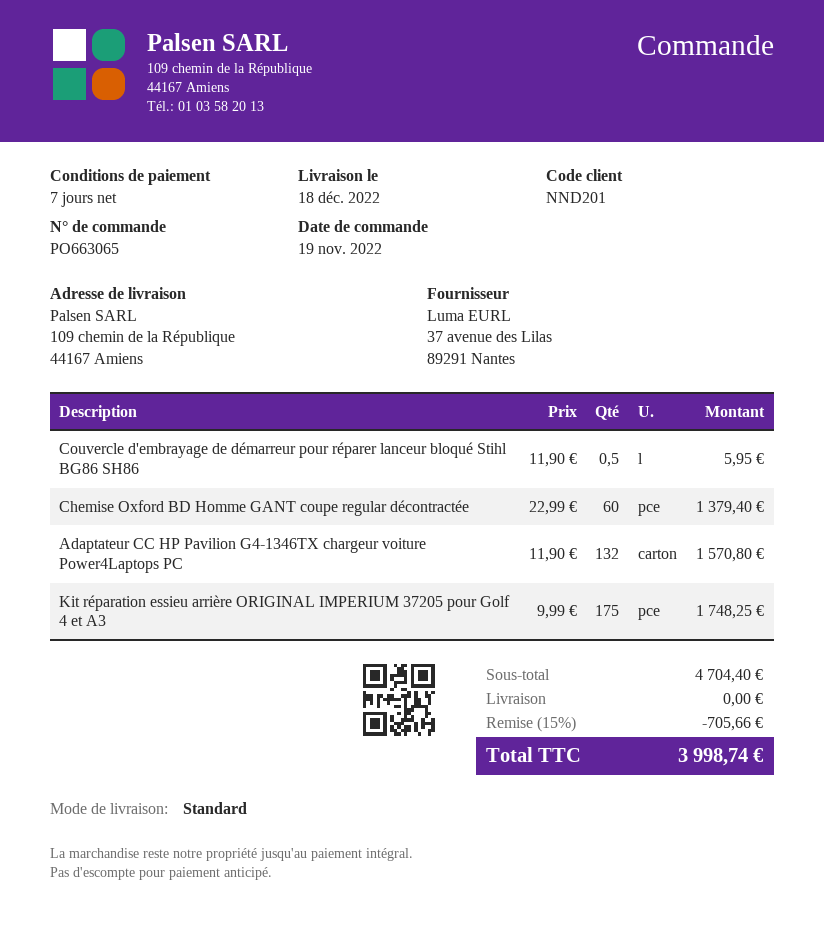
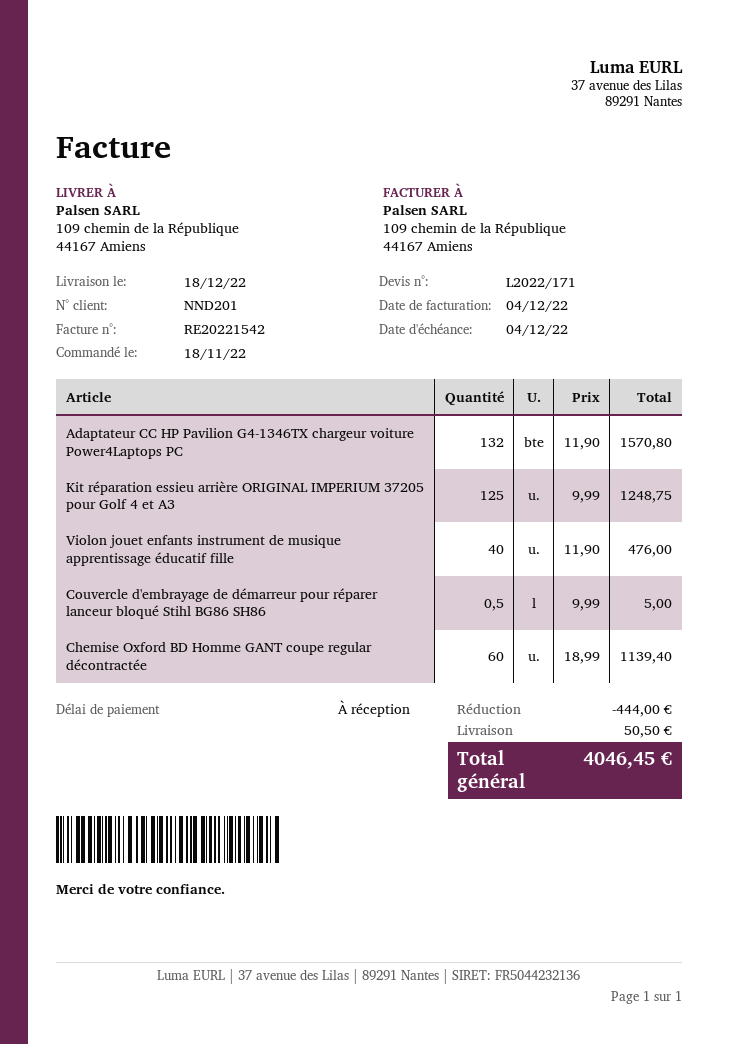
order date: 2022-11-19 -> 2022-11-18
payment terms: 7 days -> on receipt
Couvercle d'embrayage de démarreur pour réparer lanceur bloqué Stihl BG86 SH86: 0.5 x 11.90 = 5.95 -> 0.5 x 9.99 = 5.00
Chemise Oxford BD Homme GANT coupe regular décontractée: 60 x 22.99 = 1379.40 -> 60 x 18.99 = 1139.40
Kit réparation essieu arrière ORIGINAL IMPERIUM 37205 pour Golf 4 et A3: 175 x 9.99 = 1748.25 -> 125 x 9.99 = 1248.75
Violon jouet enfants instrument de musique apprentissage éducatif fille: none -> 40 x 11.90 = 476.00
discount: 705.66 -> 444.00
shipping: 0.00 -> 50.50
total: 3998.74 -> 4046.45

